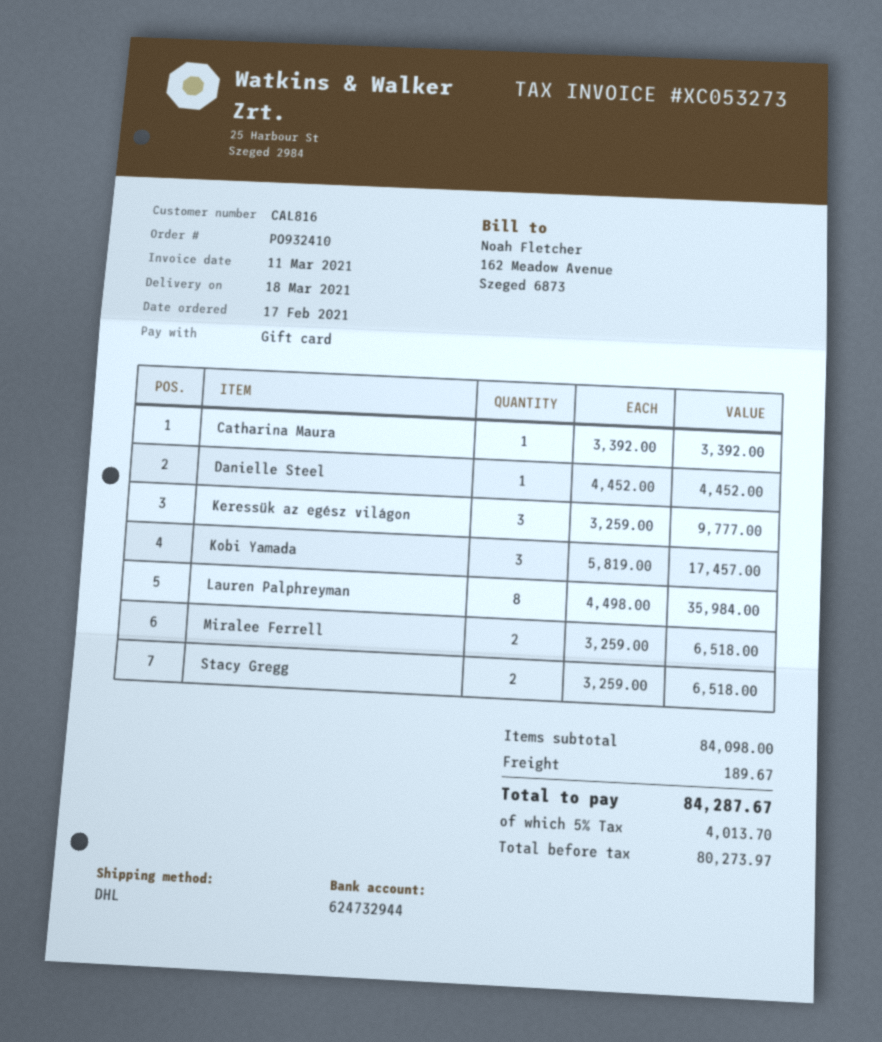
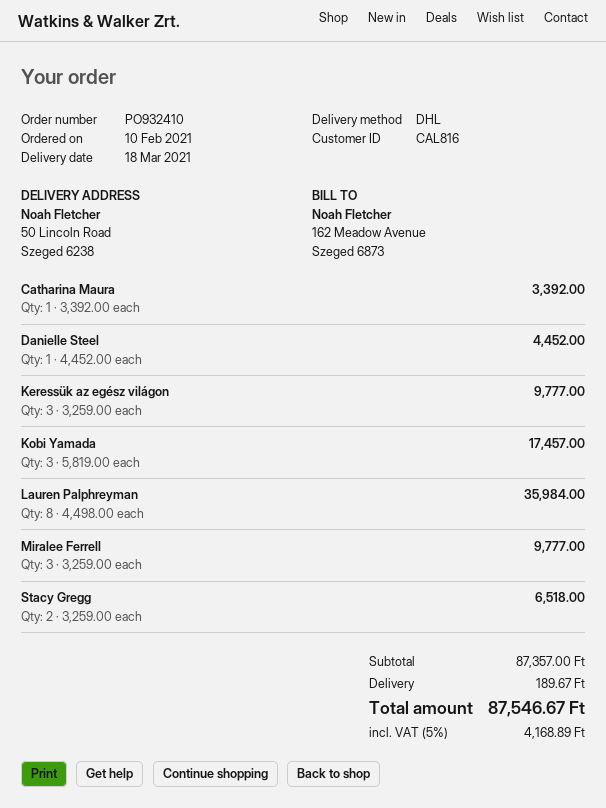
order date: 2021-02-17 -> 2021-02-10
Miralee Ferrell: 2 x 3259.00 = 6518.00 -> 3 x 3259.00 = 9777.00
subtotal: 84098.00 -> 87357.00
tax: 5% = 4013.70 -> 5% = 4168.89
total: 84287.67 -> 87546.67

